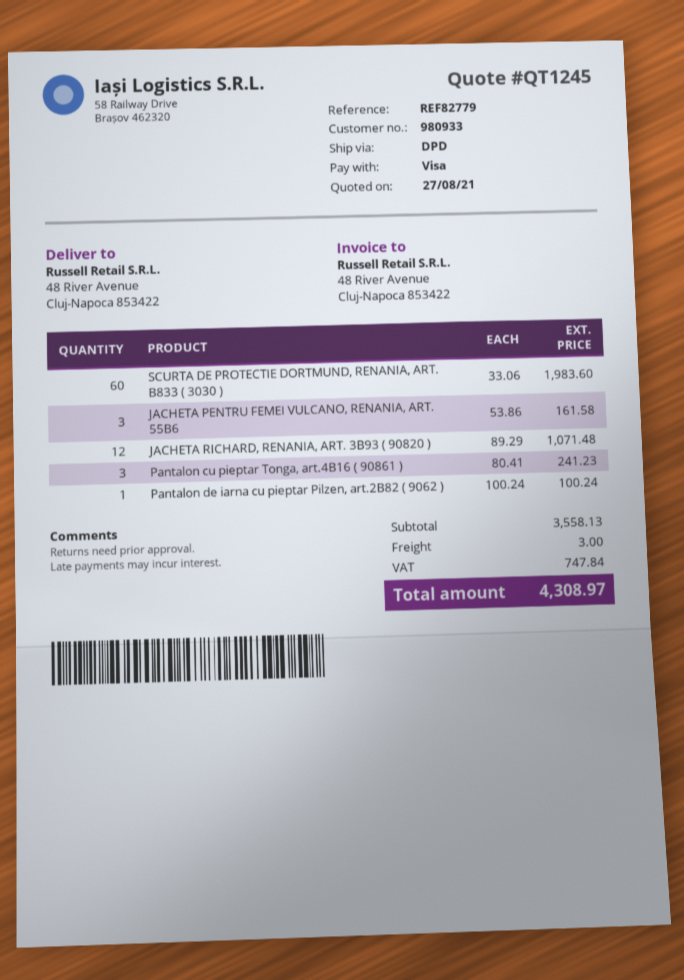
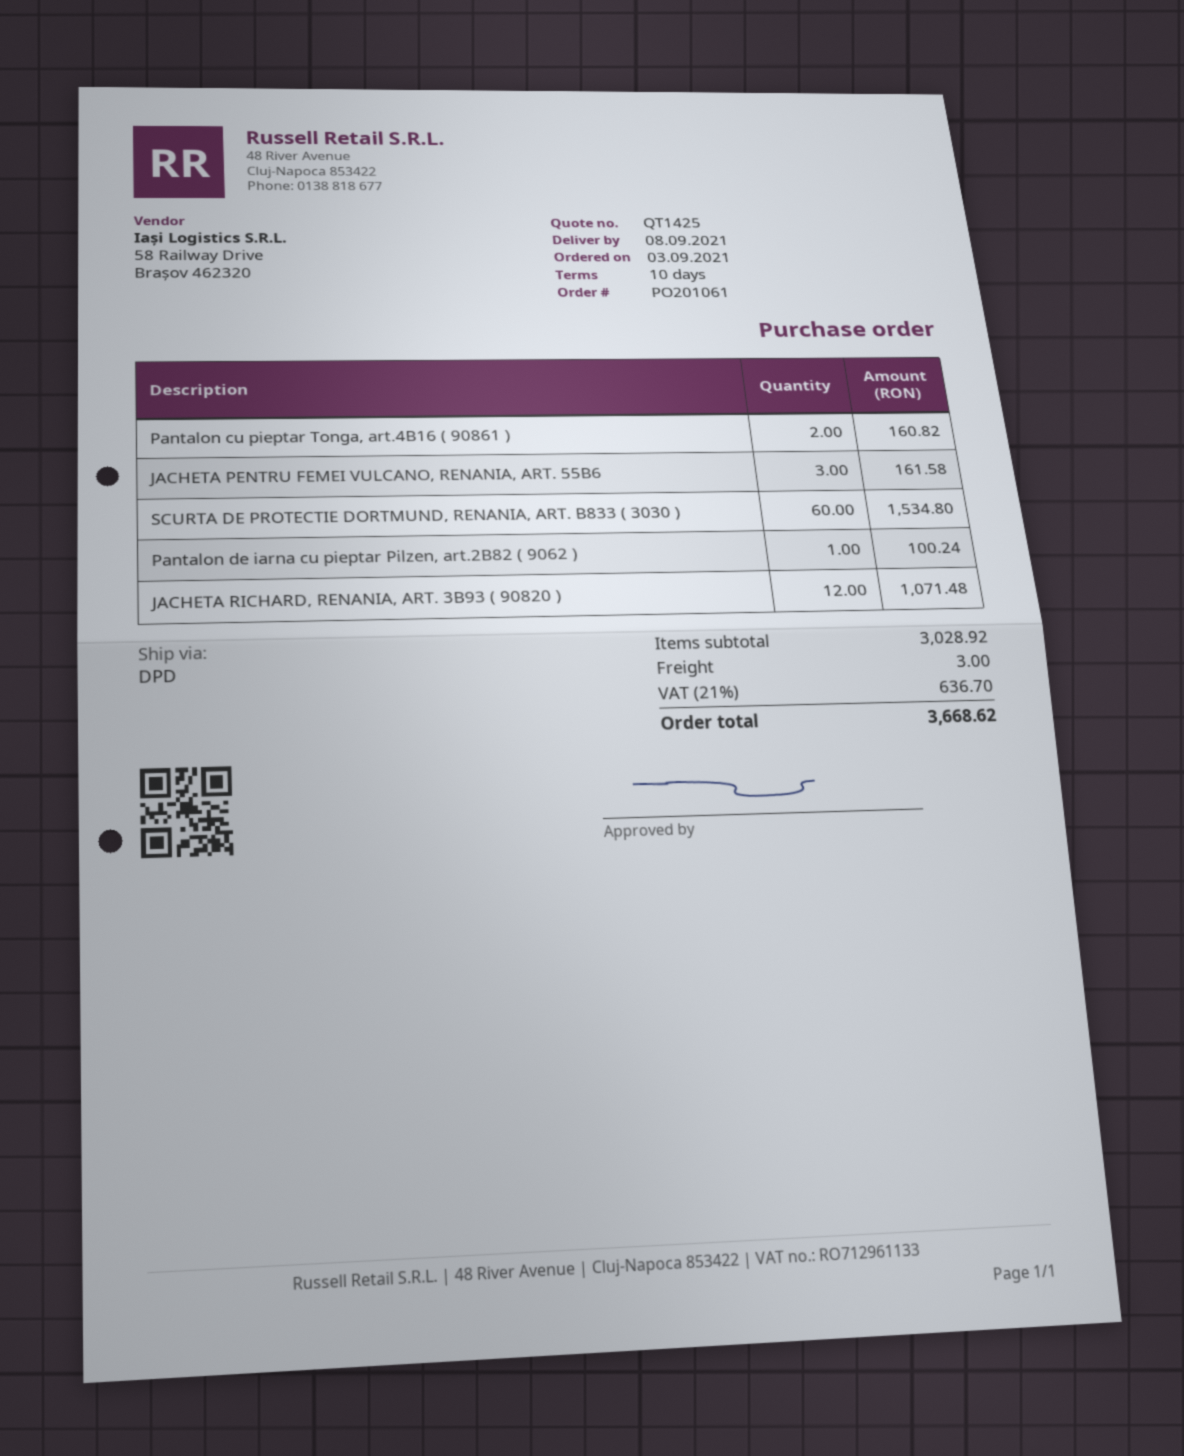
quote number: QT1245 -> QT1425
SCURTA DE PROTECTIE DORTMUND, RENANIA, ART. B833 ( 3030 ): 60 for 1983.60 -> 60 for 1534.80
Pantalon cu pieptar Tonga, art.4B16 ( 90861 ): 3 for 241.23 -> 2 for 160.82
subtotal: 3558.13 -> 3028.92
tax: 747.84 -> 636.70
total: 4308.97 -> 3668.62

